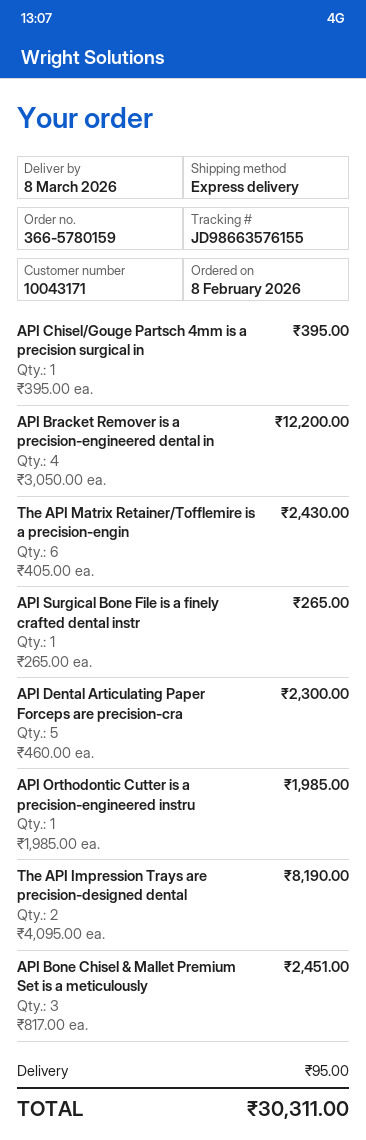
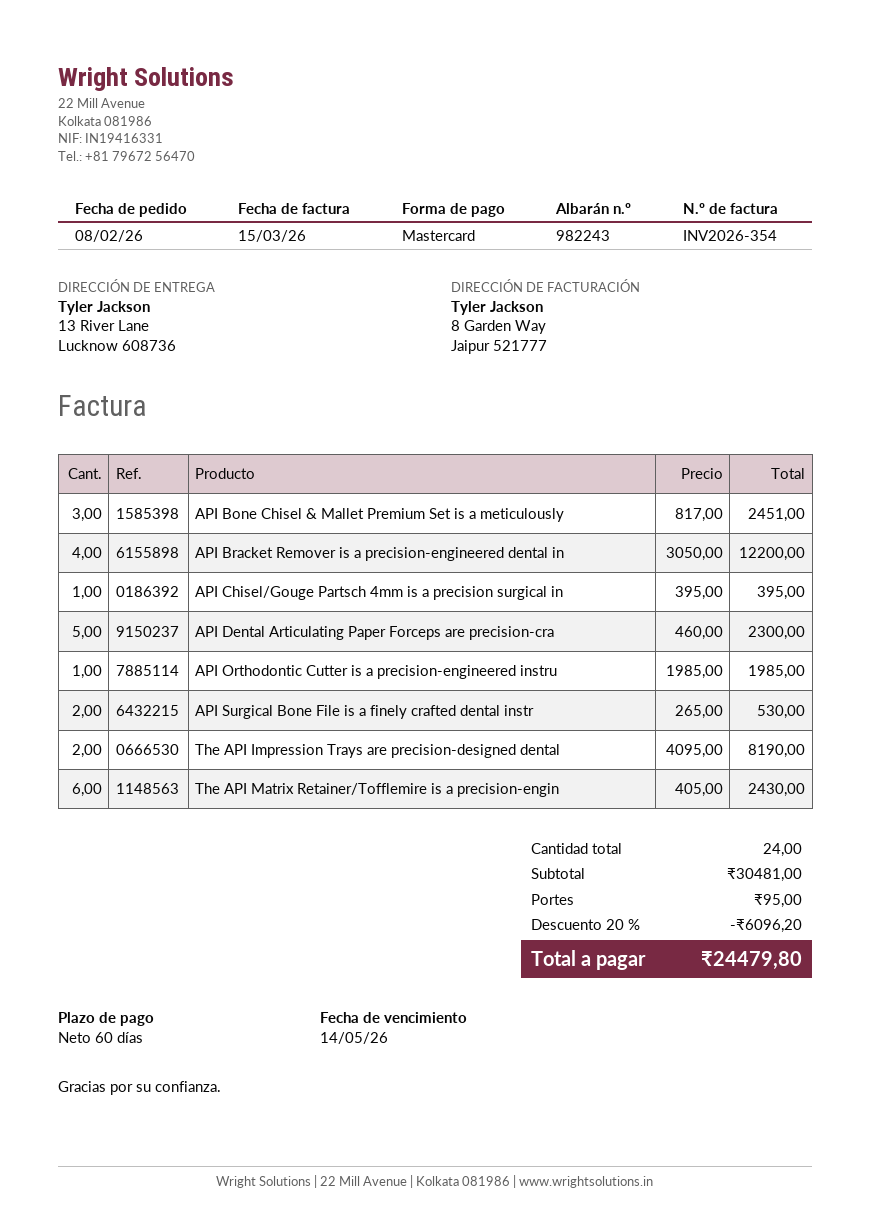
API Surgical Bone File is a finely crafted dental instr: 1 x 265.00 = 265.00 -> 2 x 265.00 = 530.00
discount: none -> 20% = 6096.20
total: 30311.00 -> 24479.80

